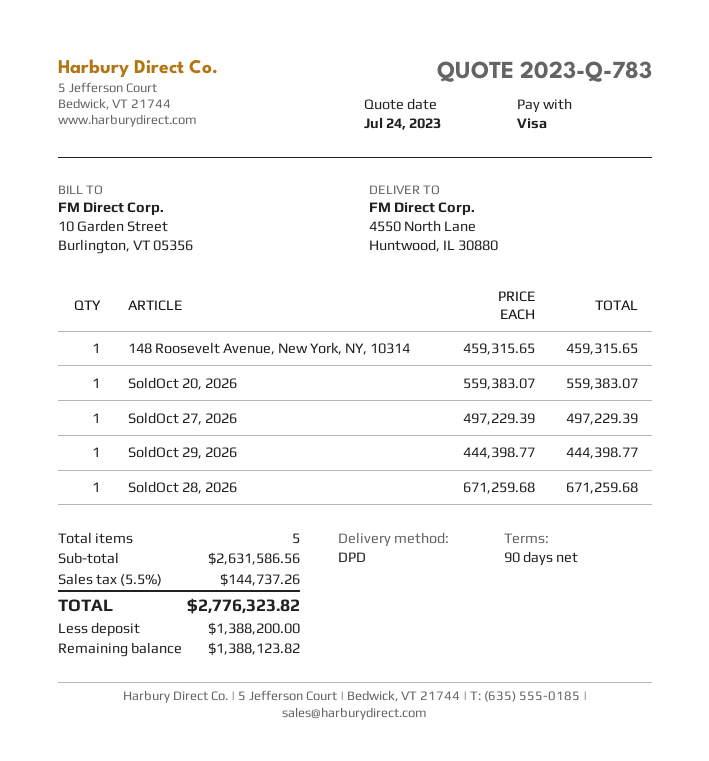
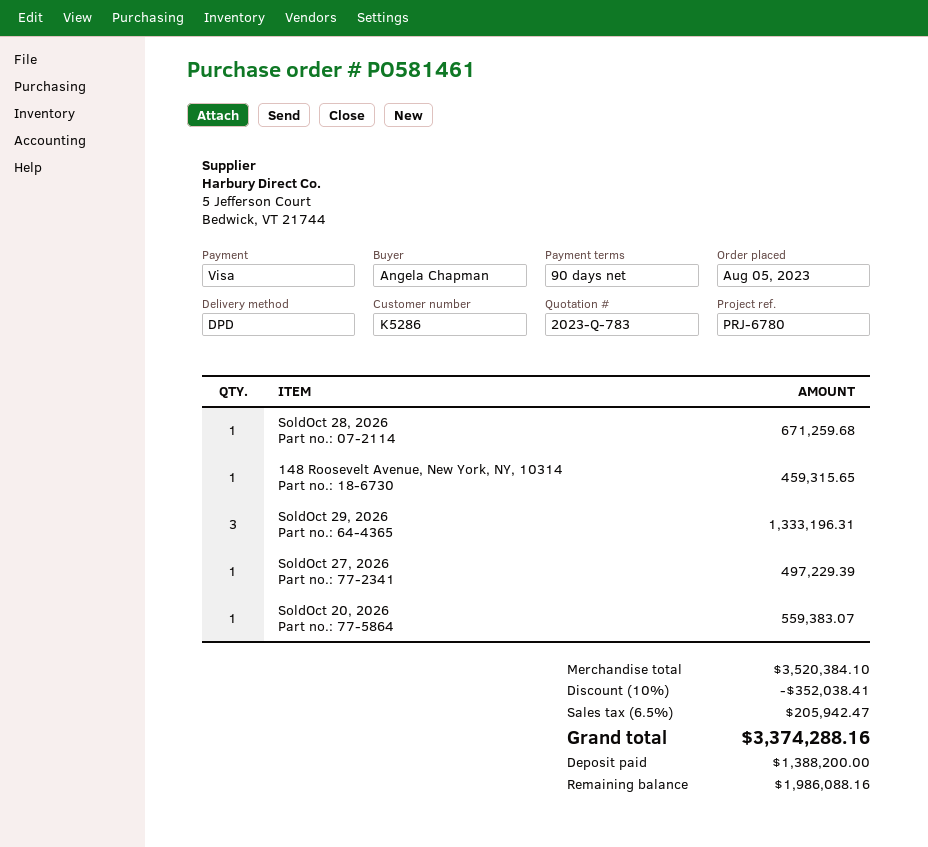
SoldOct 29, 2026: 1 for 444398.77 -> 3 for 1333196.31
subtotal: 2631586.56 -> 3520384.10
discount: none -> 10% = 352038.41
tax: 5.5% = 144737.26 -> 6.5% = 205942.47
total: 2776323.82 -> 3374288.16
balance: 1388123.82 -> 1986088.16

